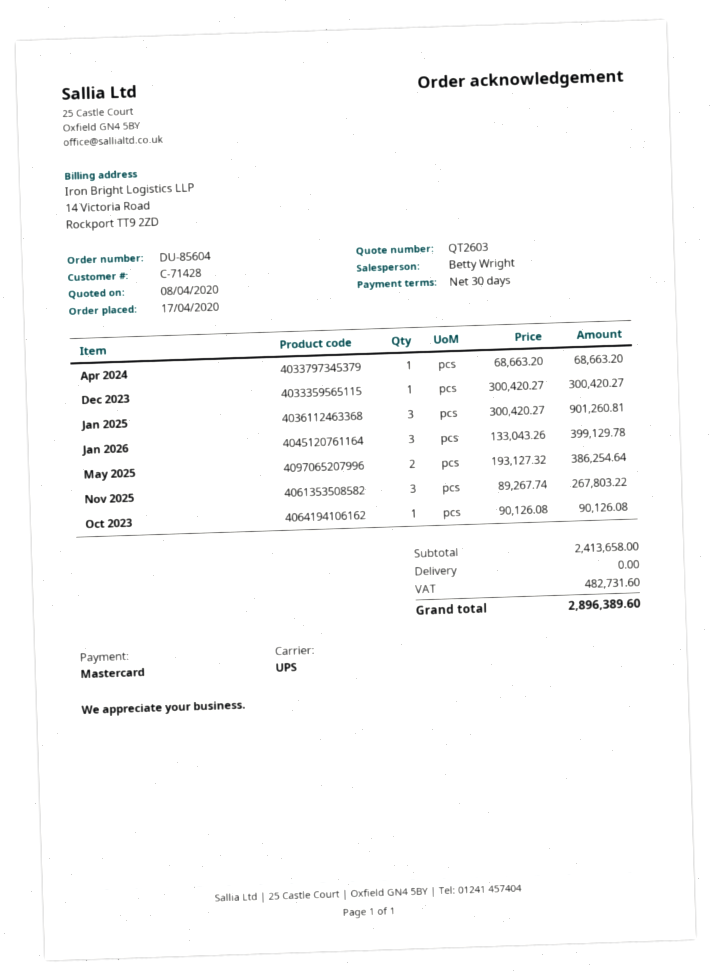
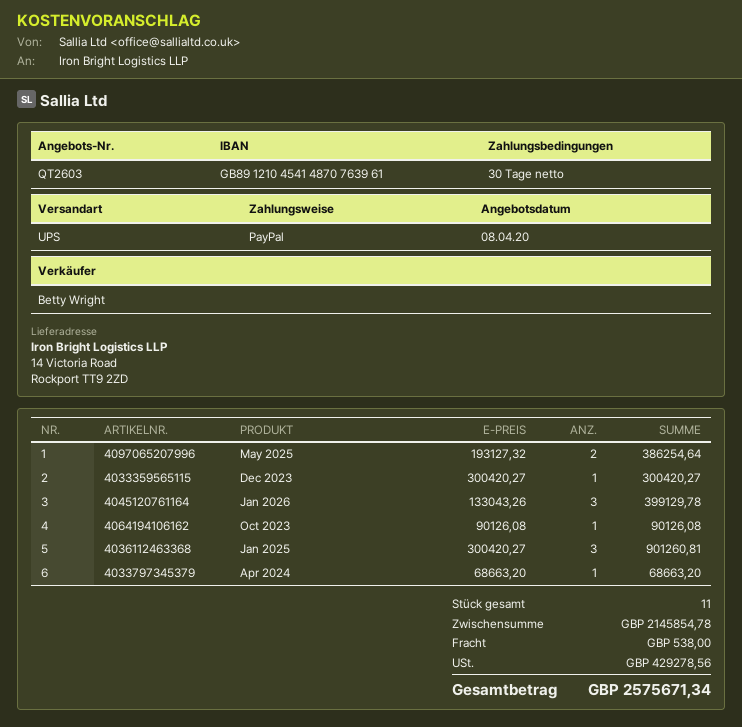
payment method: Mastercard -> PayPal
Nov 2025: 3 x 89267.74 = 267803.22 -> none
subtotal: 2413658.00 -> 2145854.78
shipping: 0.00 -> 538.00
tax: 482731.60 -> 429278.56
total: 2896389.60 -> 2575671.34

